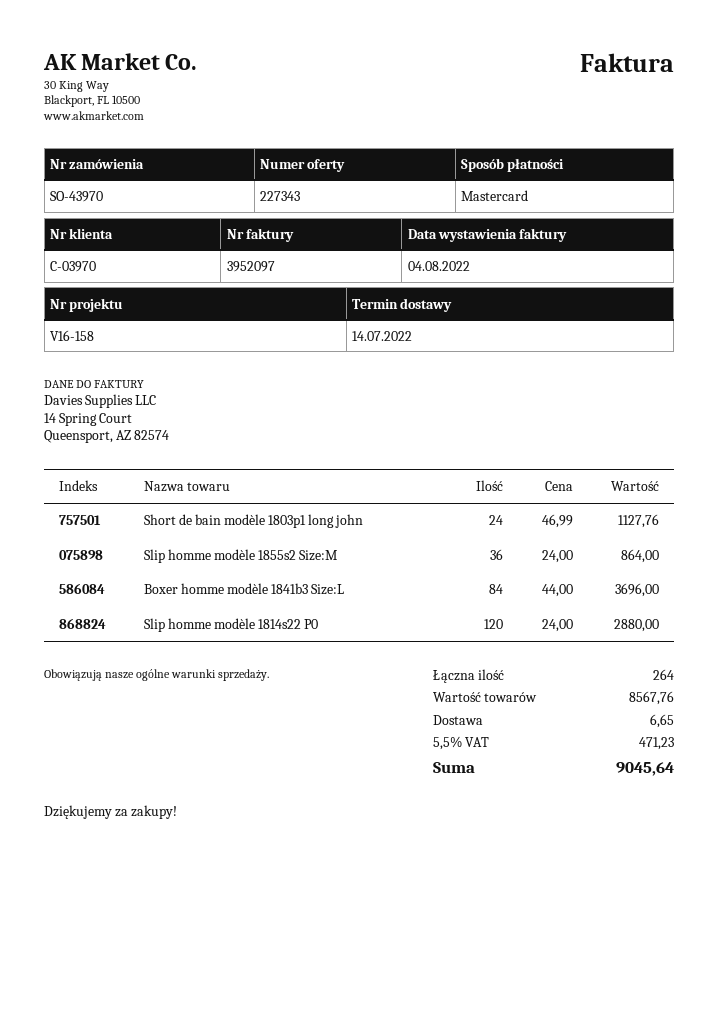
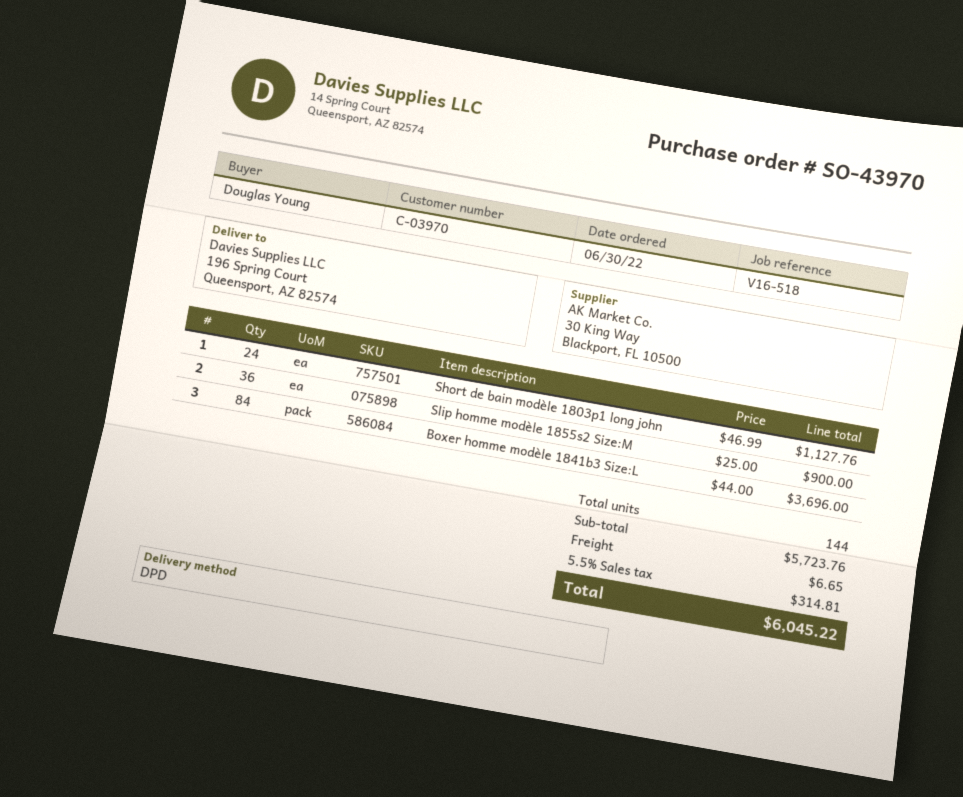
reference: V16-158 -> V16-518
Slip homme modèle 1855s2 Size:M: 36 x 24.00 = 864.00 -> 36 x 25.00 = 900.00
Slip homme modèle 1814s22 P0: 120 x 24.00 = 2880.00 -> none
total quantity: 264 -> 144
subtotal: 8567.76 -> 5723.76
tax: 5.5% = 471.23 -> 5.5% = 314.81
total: 9045.64 -> 6045.22

